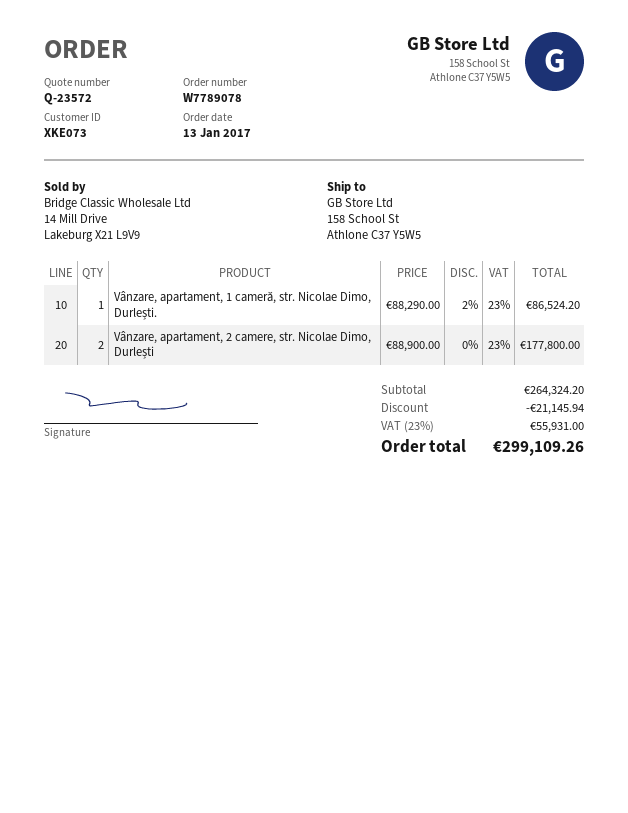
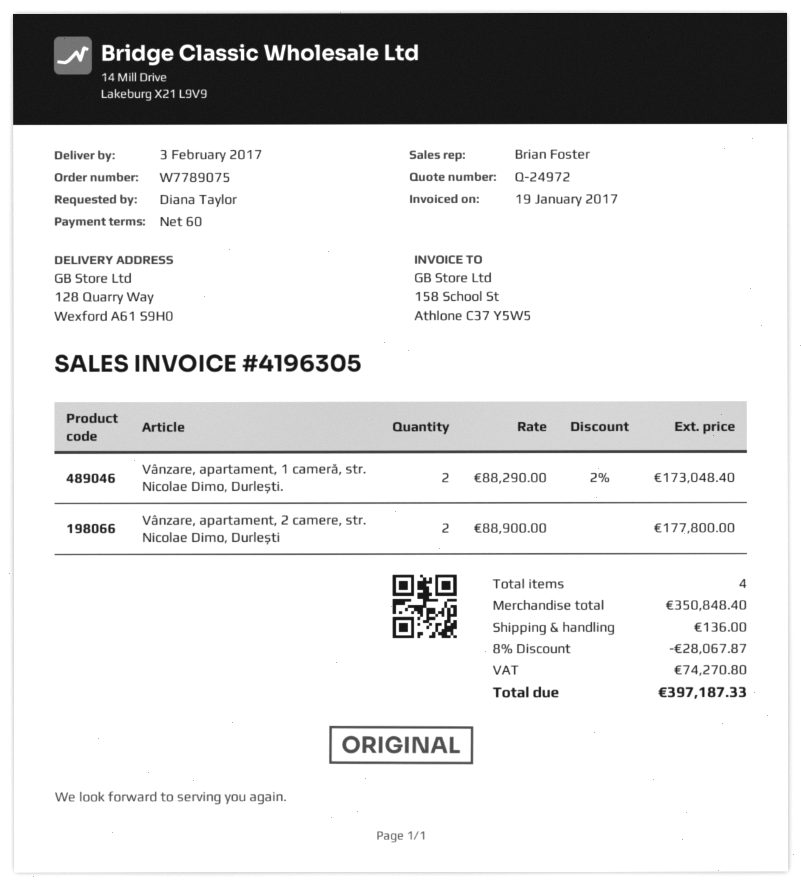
quote number: Q-23572 -> Q-24972
order number: W7789078 -> W7789075
ship to: 158 School St, Athlone C37 Y5W5 -> 128 Quarry Way, Wexford A61 S9H0
Vânzare, apartament, 1 cameră, str. Nicolae Dimo, Durlești.: 1 x 88290.00 - 2% = 86524.20 -> 2 x 88290.00 - 2% = 173048.40
subtotal: 264324.20 -> 350848.40
discount: 21145.94 -> 28067.87
shipping: none -> 136.00
tax: 55931.00 -> 74270.80
total: 299109.26 -> 397187.33

